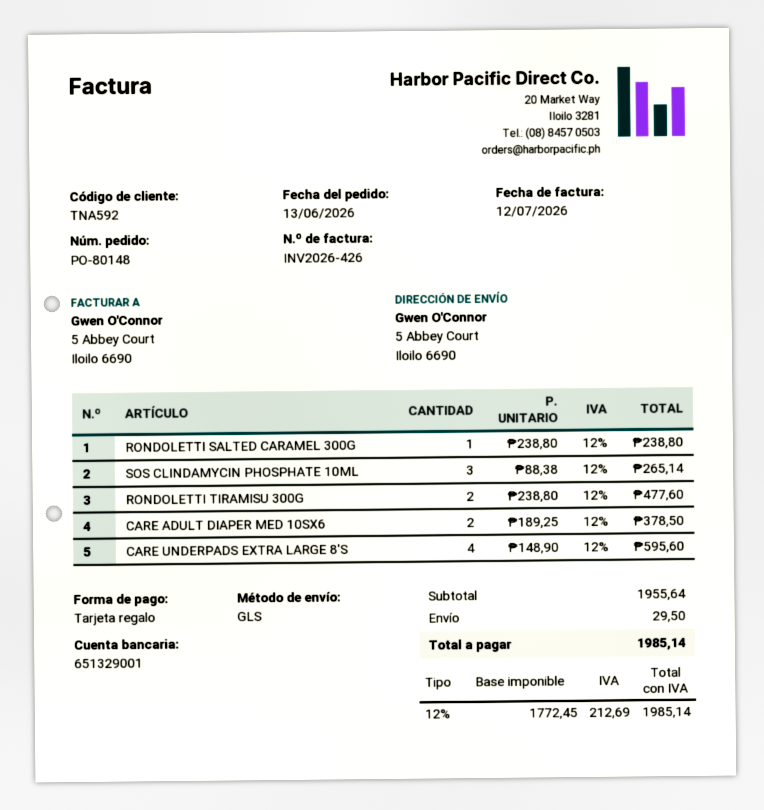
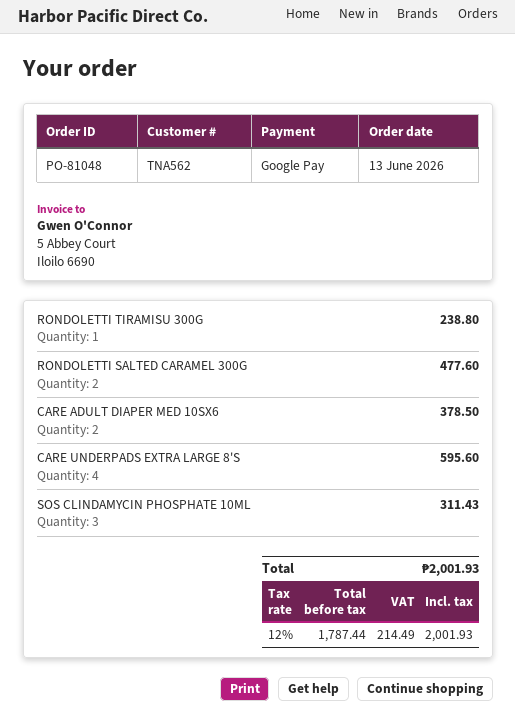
order number: PO-80148 -> PO-81048
customer number: TNA592 -> TNA562
payment method: gift card -> Google Pay
RONDOLETTI SALTED CARAMEL 300G: 1 for 238.80 -> 2 for 477.60
SOS CLINDAMYCIN PHOSPHATE 10ML: 3 for 265.14 -> 3 for 311.43
RONDOLETTI TIRAMISU 300G: 2 for 477.60 -> 1 for 238.80
shipping: 29.50 -> none
net: 1772.45 -> 1787.44
tax: 12% = 212.69 -> 12% = 214.49
total: 1985.14 -> 2001.93

